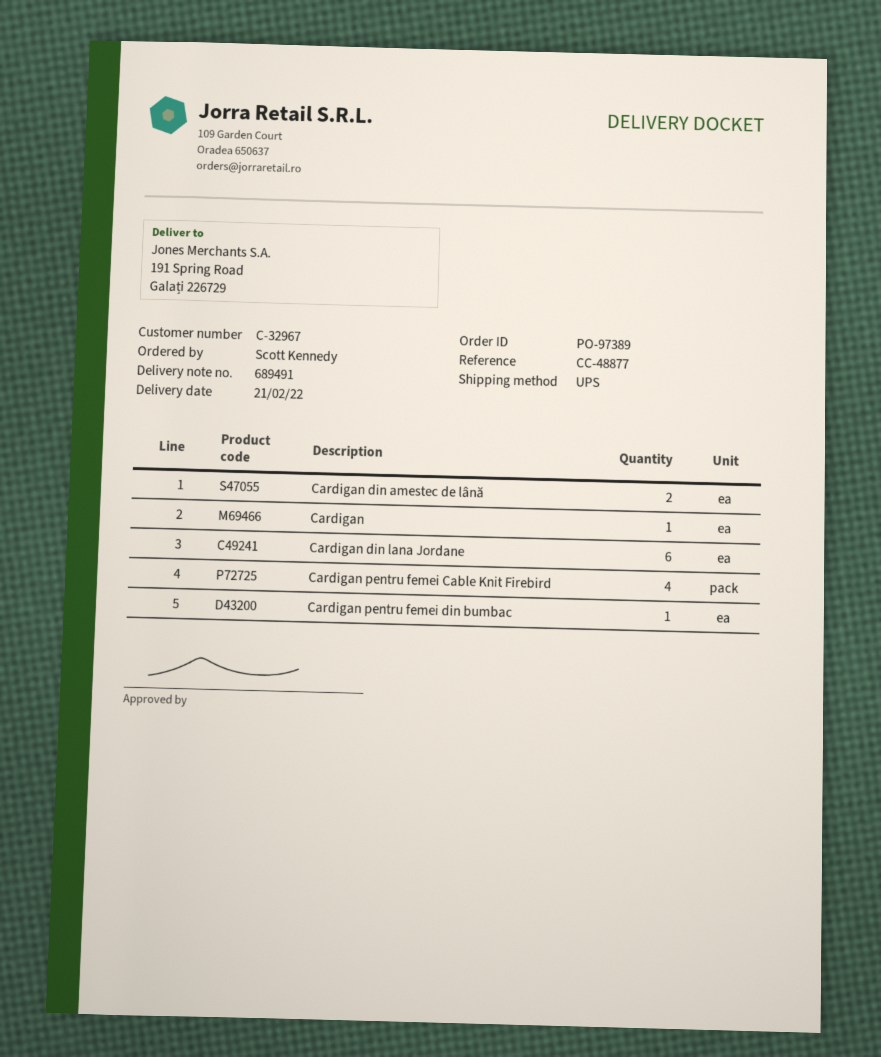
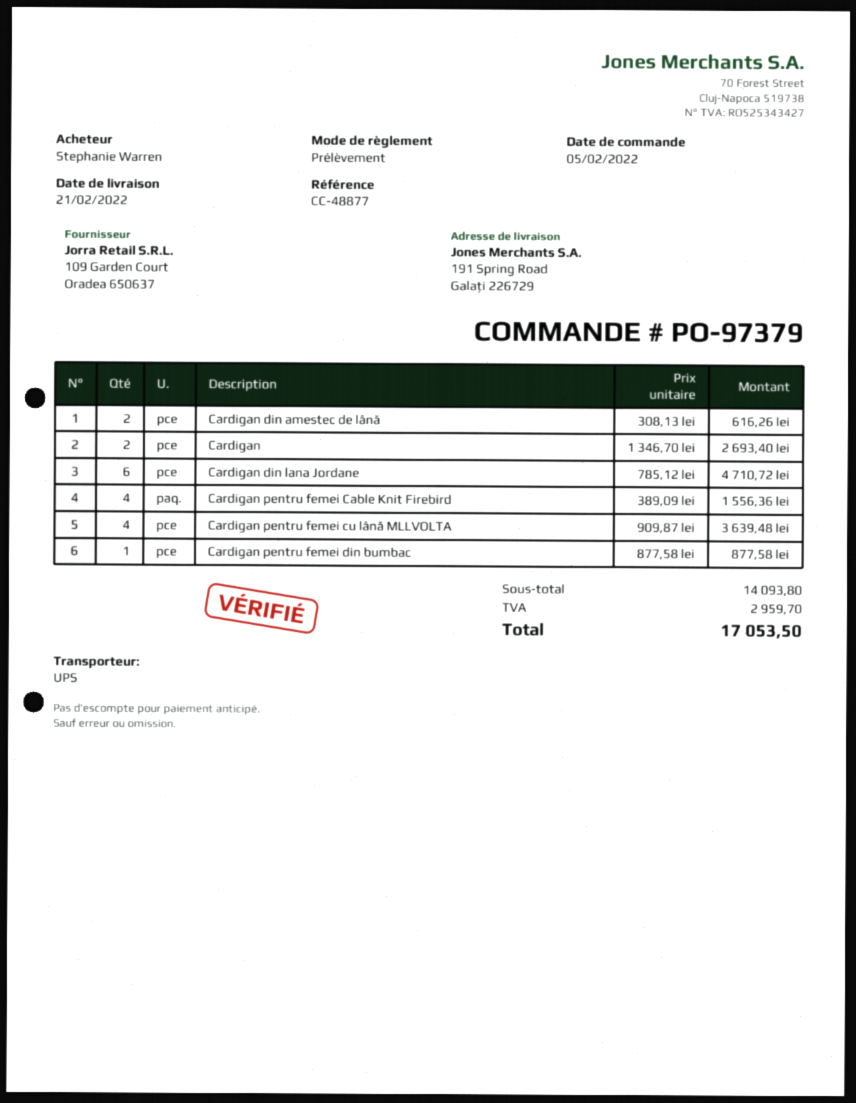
order number: PO-97389 -> PO-97379
ordered by: Scott Kennedy -> Stephanie Warren
Cardigan: 1 -> 2
Cardigan pentru femei cu lână MLLVOLTA: none -> 4

